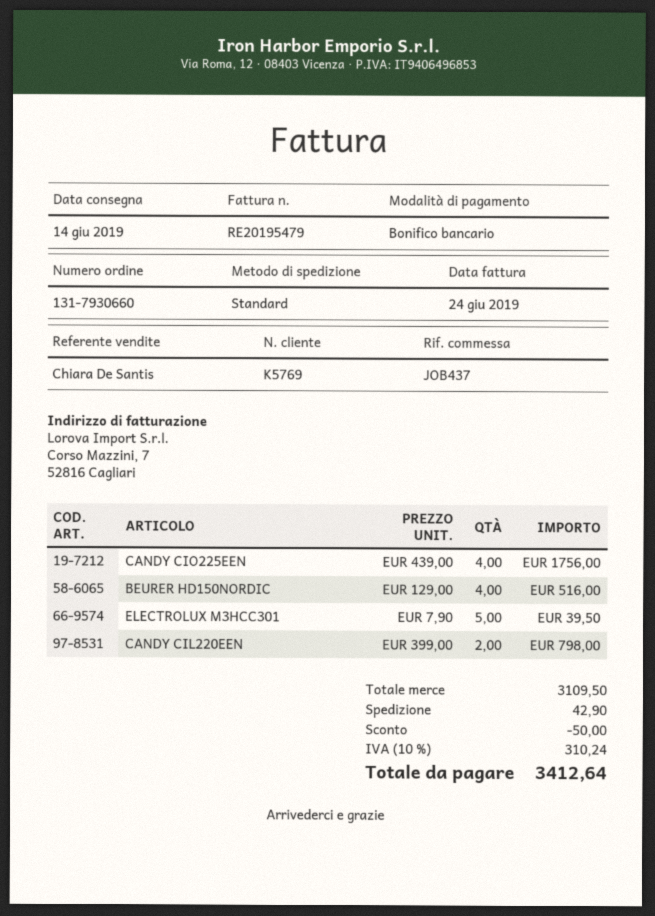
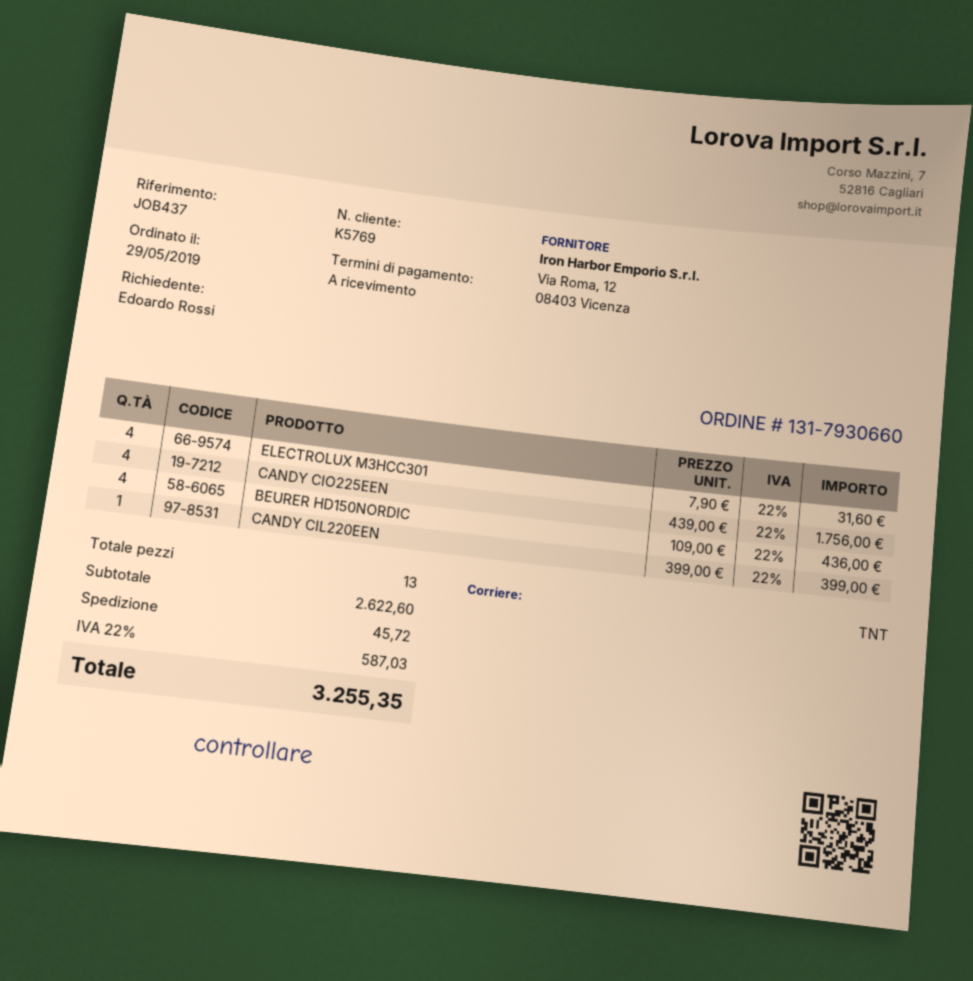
shipping method: standard -> TNT
BEURER HD150NORDIC: 4 x 129.00 = 516.00 -> 4 x 109.00 = 436.00
ELECTROLUX M3HCC301: 5 x 7.90 = 39.50 -> 4 x 7.90 = 31.60
CANDY CIL220EEN: 2 x 399.00 = 798.00 -> 1 x 399.00 = 399.00
subtotal: 3109.50 -> 2622.60
discount: 50.00 -> none
shipping: 42.90 -> 45.72
tax: 10% = 310.24 -> 22% = 587.03
total: 3412.64 -> 3255.35

